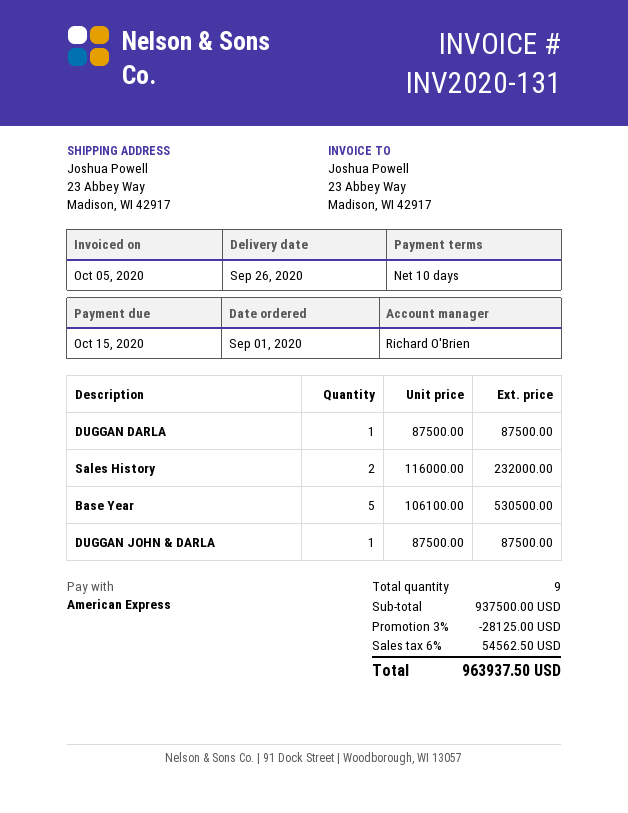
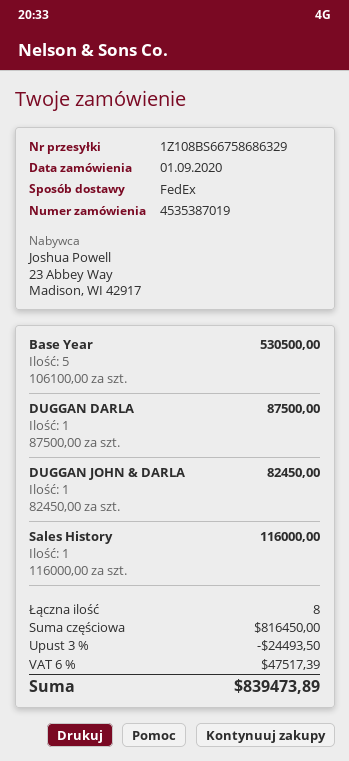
Sales History: 2 x 116000.00 = 232000.00 -> 1 x 116000.00 = 116000.00
DUGGAN JOHN & DARLA: 1 x 87500.00 = 87500.00 -> 1 x 82450.00 = 82450.00
total quantity: 9 -> 8
subtotal: 937500.00 -> 816450.00
discount: 3% = 28125.00 -> 3% = 24493.50
tax: 6% = 54562.50 -> 6% = 47517.39
total: 963937.50 -> 839473.89

